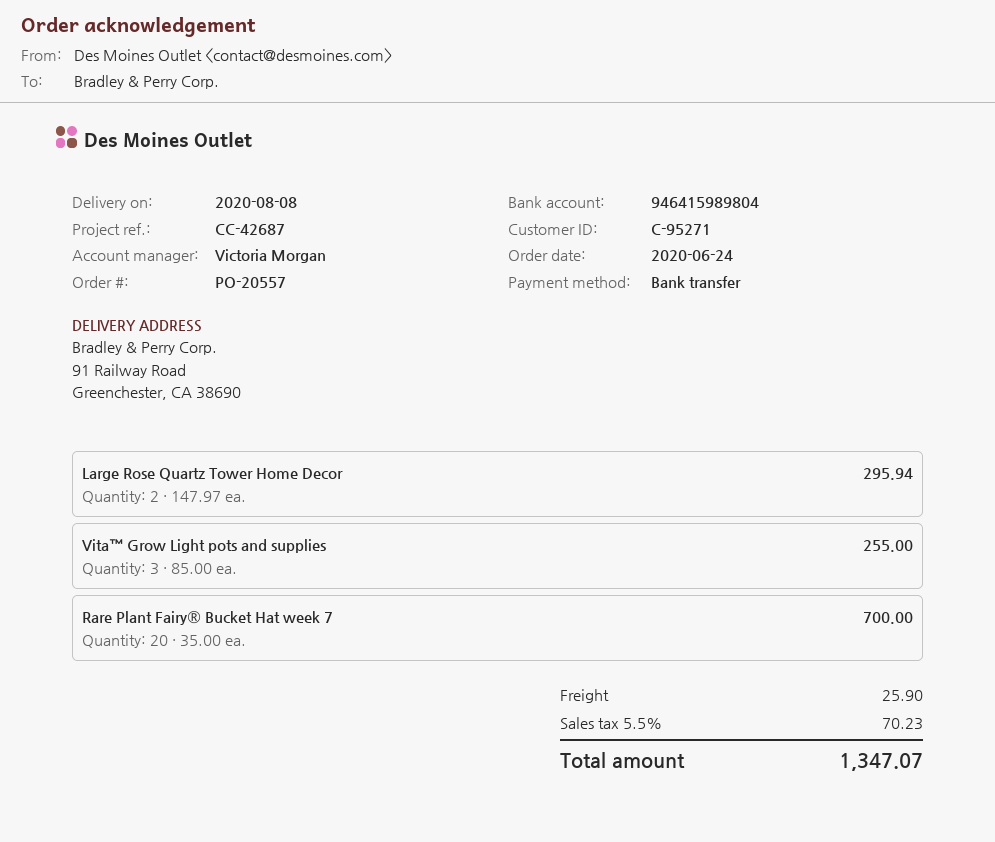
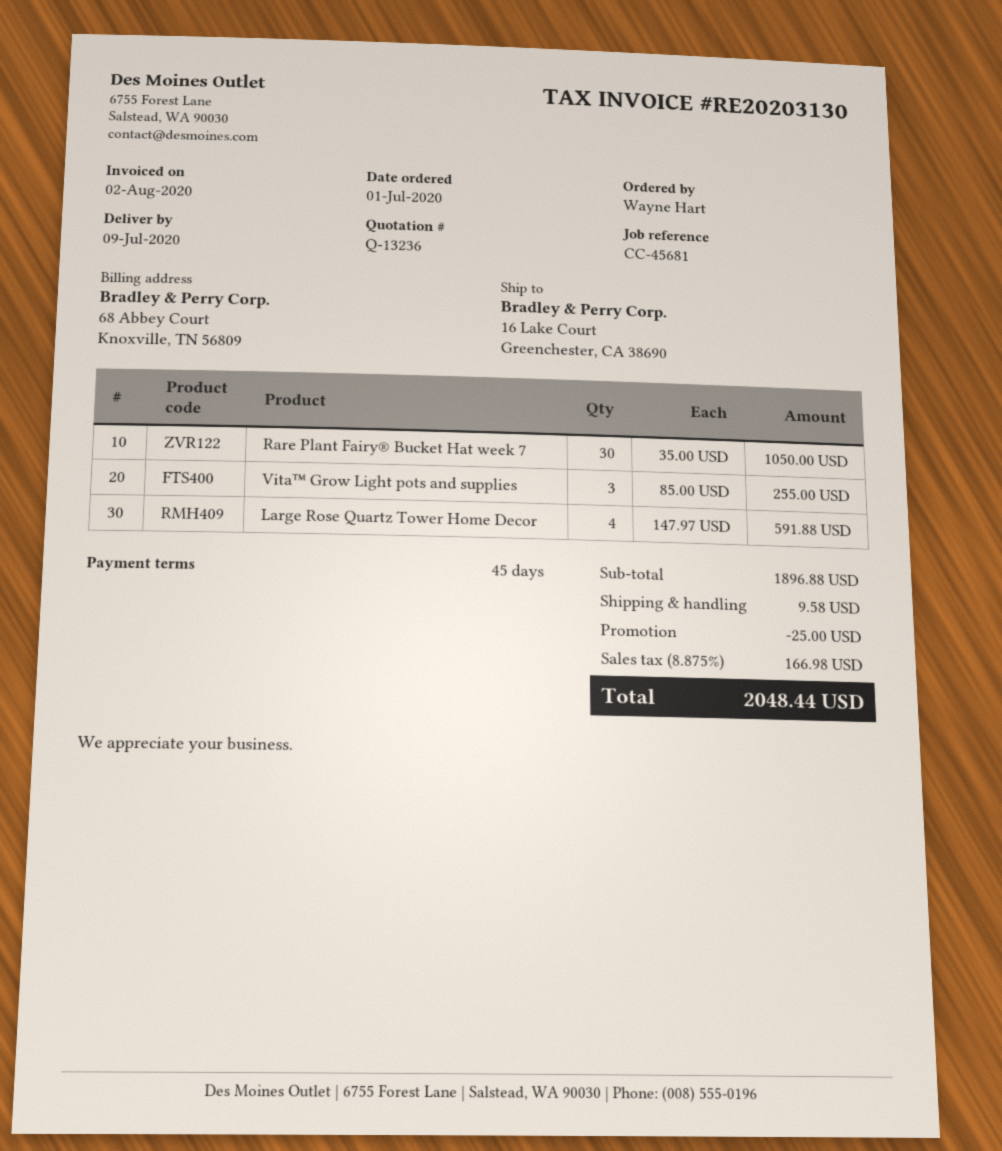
order date: 2020-06-24 -> 2020-07-01
delivery date: 2020-08-08 -> 2020-07-09
reference: CC-42687 -> CC-45681
ship to: 91 Railway Road, Greenchester, CA 38690 -> 16 Lake Court, Greenchester, CA 38690
Large Rose Quartz Tower Home Decor: 2 x 147.97 = 295.94 -> 4 x 147.97 = 591.88
Rare Plant Fairy® Bucket Hat week 7: 20 x 35.00 = 700.00 -> 30 x 35.00 = 1050.00
discount: none -> 25.00
shipping: 25.90 -> 9.58
tax: 5.5% = 70.23 -> 8.875% = 166.98
total: 1347.07 -> 2048.44

